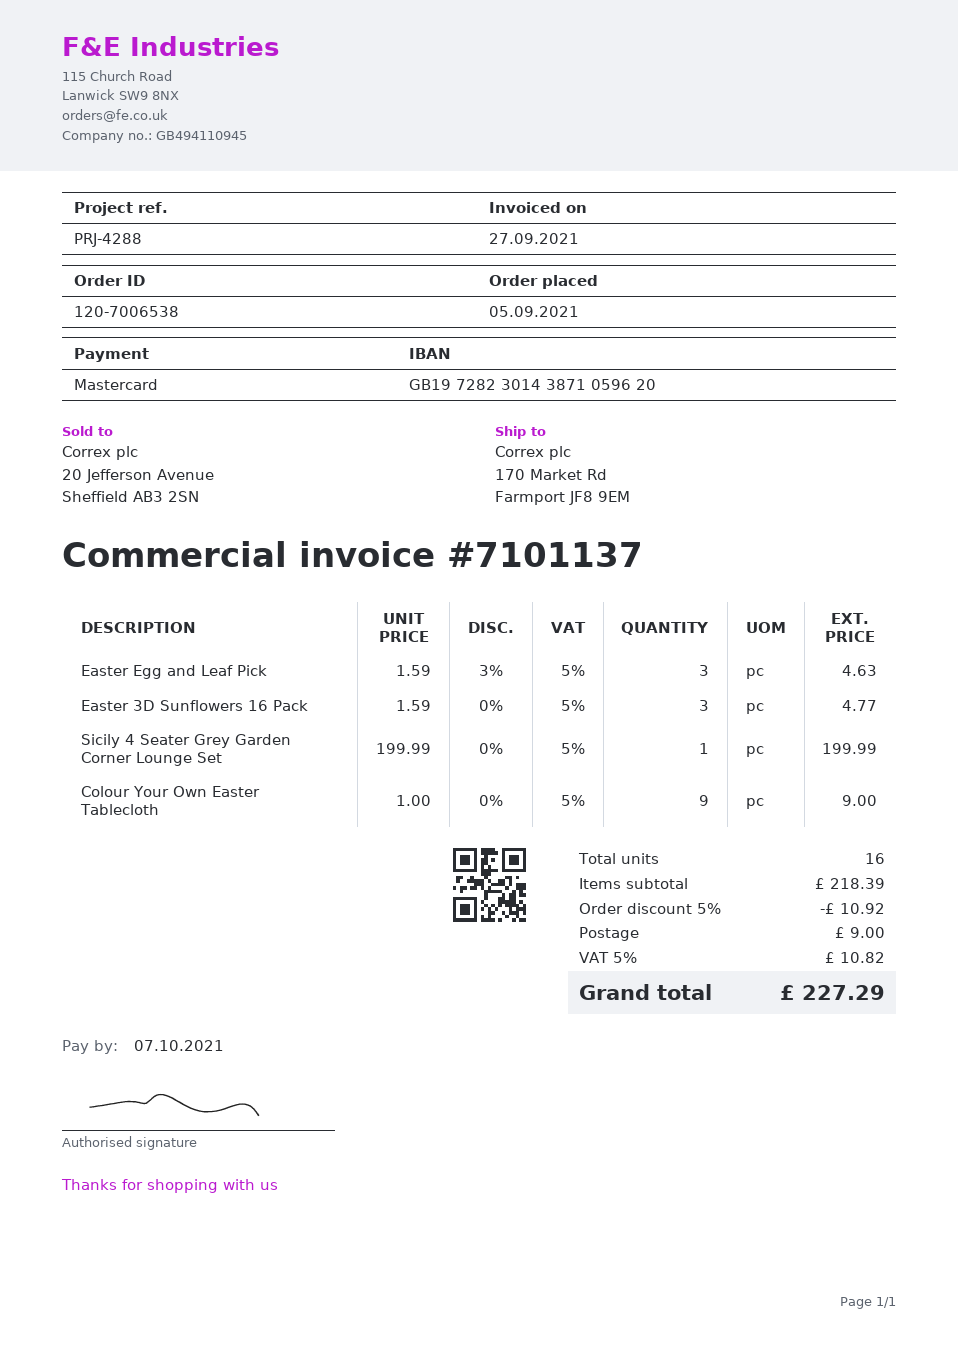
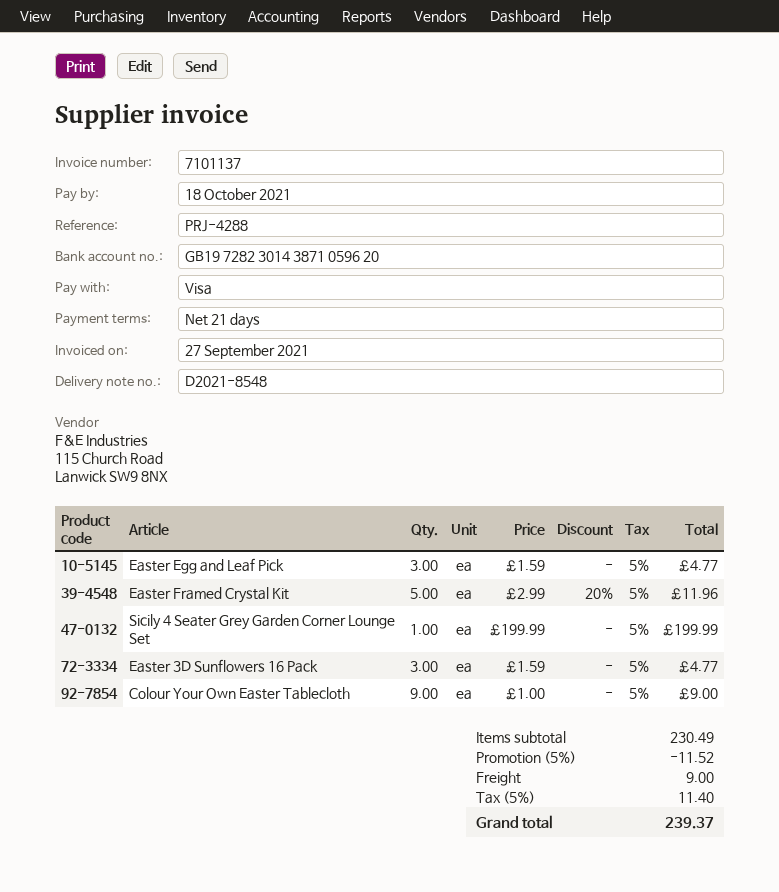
due date: 2021-10-07 -> 2021-10-18
payment method: Mastercard -> Visa
Easter Egg and Leaf Pick: 3 x 1.59 - 3% = 4.63 -> 3 x 1.59 = 4.77
Easter Framed Crystal Kit: none -> 5 x 2.99 - 20% = 11.96
subtotal: 218.39 -> 230.49
discount: 5% = 10.92 -> 5% = 11.52
tax: 5% = 10.82 -> 5% = 11.40
total: 227.29 -> 239.37

